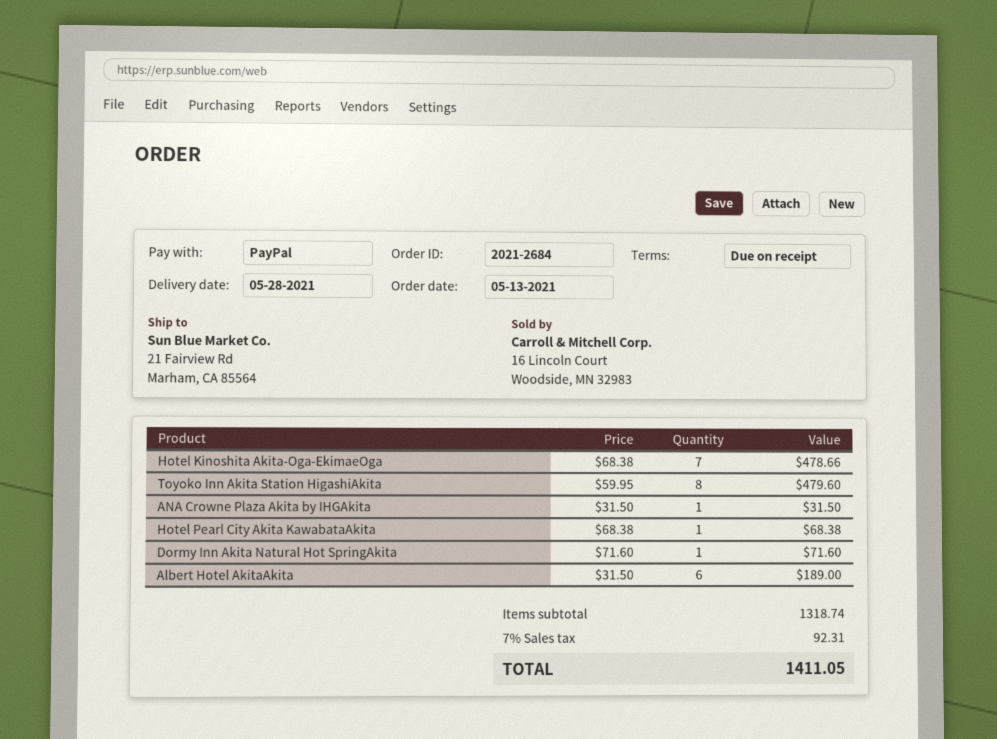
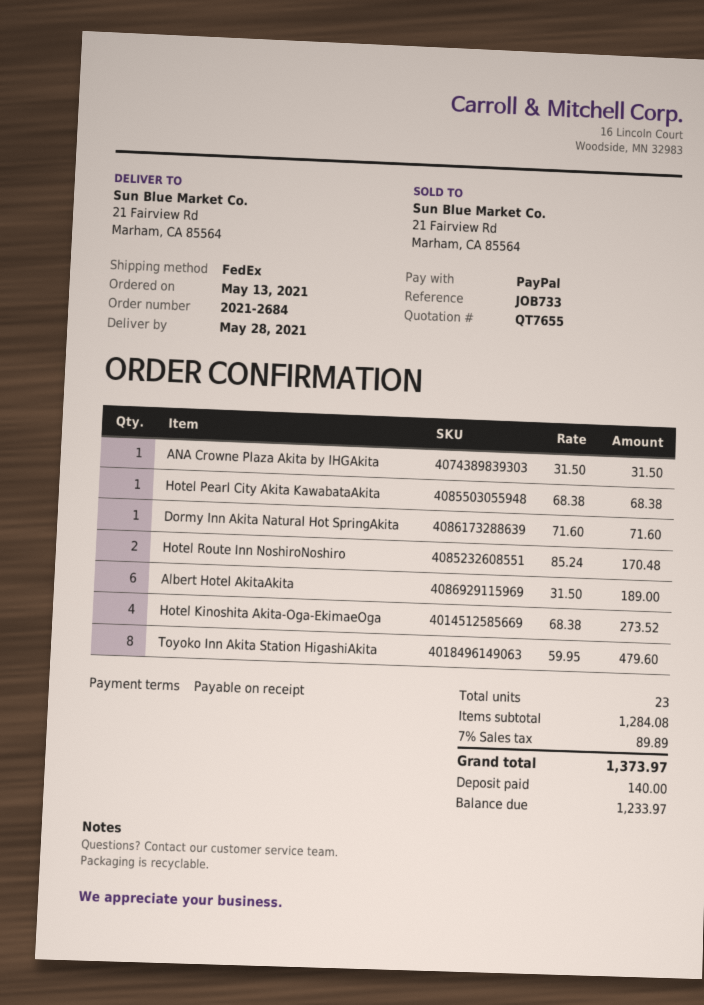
Hotel Kinoshita Akita-Oga-EkimaeOga: 7 x 68.38 = 478.66 -> 4 x 68.38 = 273.52
Hotel Route Inn NoshiroNoshiro: none -> 2 x 85.24 = 170.48
subtotal: 1318.74 -> 1284.08
tax: 7% = 92.31 -> 7% = 89.89
total: 1411.05 -> 1373.97

